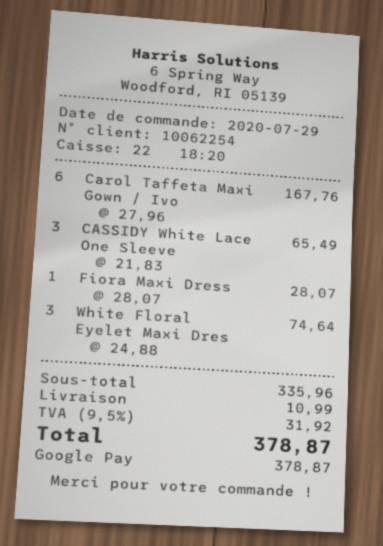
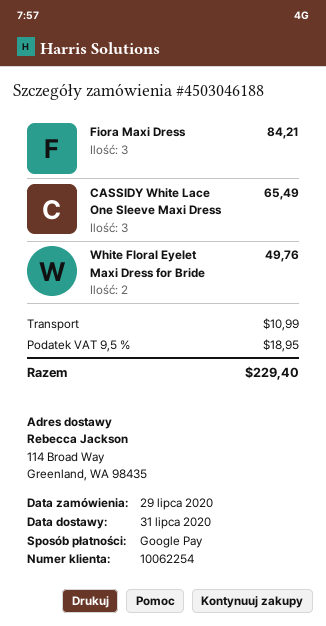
Carol Taffeta Maxi Gown / Ivo: 6 for 167.76 -> none
Fiora Maxi Dress: 1 for 28.07 -> 3 for 84.21
White Floral Eyelet Maxi Dres: 3 for 74.64 -> 2 for 49.76
tax: 9.5% = 31.92 -> 9.5% = 18.95
total: 378.87 -> 229.40

